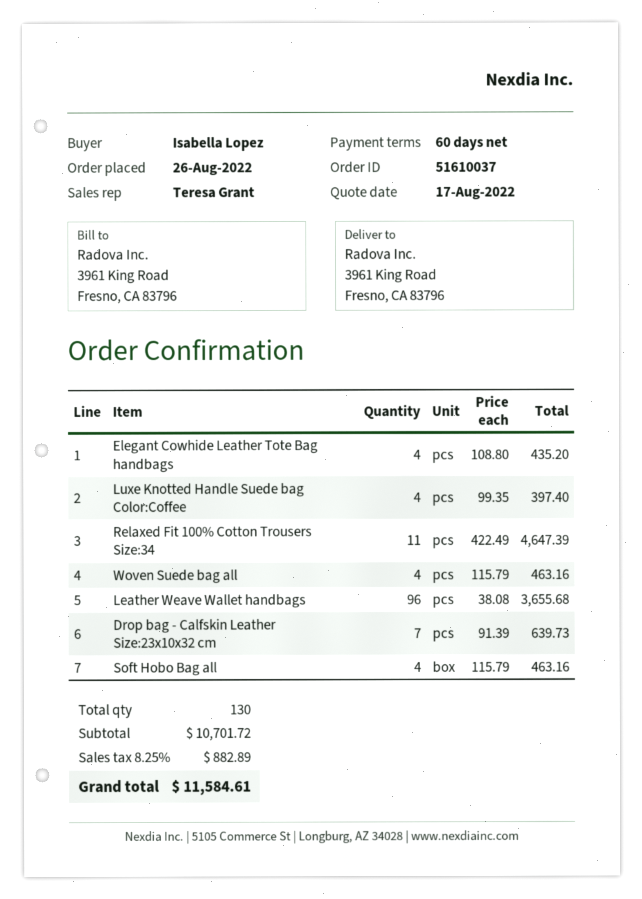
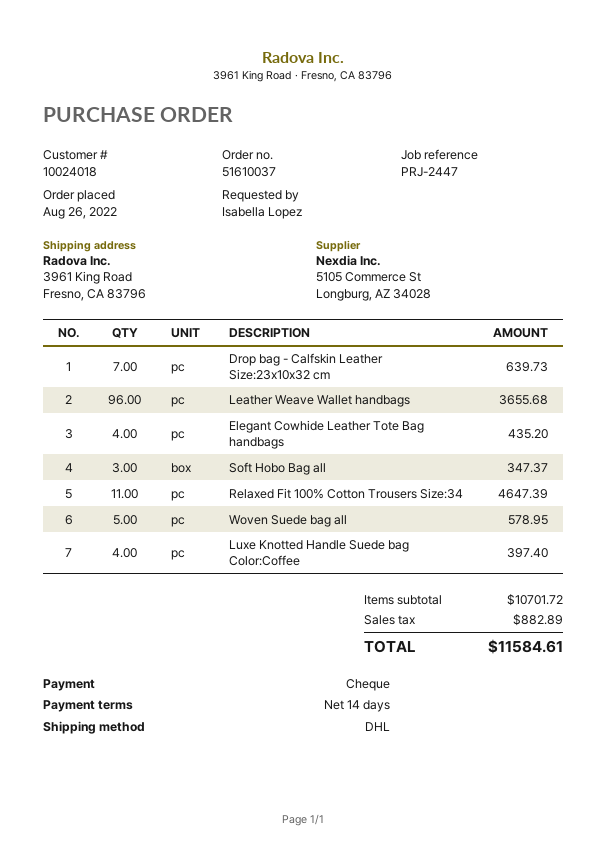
payment terms: 60 days -> 14 days
Woven Suede bag all: 4 for 463.16 -> 5 for 578.95
Soft Hobo Bag all: 4 for 463.16 -> 3 for 347.37

